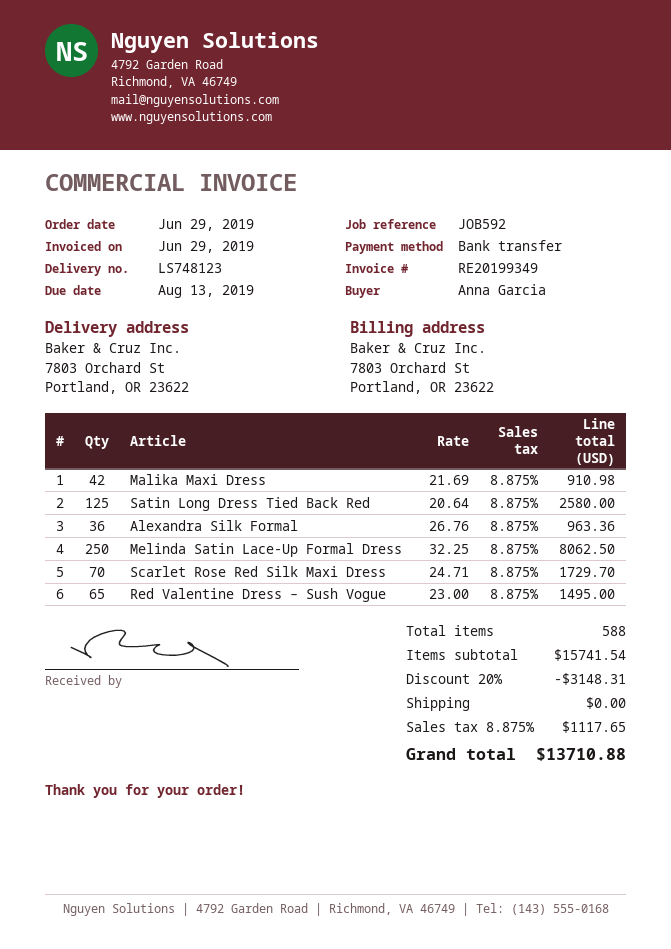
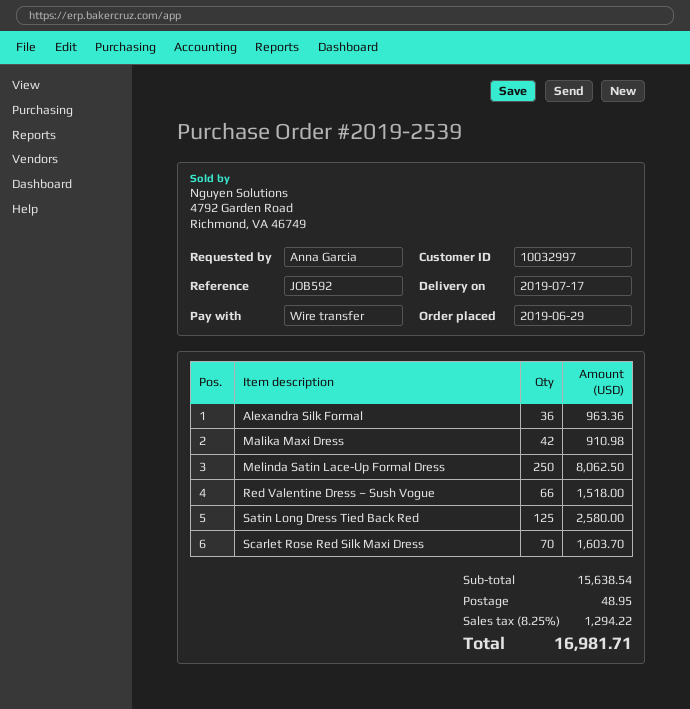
Scarlet Rose Red Silk Maxi Dress: 70 for 1729.70 -> 70 for 1603.70
Red Valentine Dress – Sush Vogue: 65 for 1495.00 -> 66 for 1518.00
subtotal: 15741.54 -> 15638.54
discount: 20% = 3148.31 -> none
shipping: 0.00 -> 48.95
tax: 8.875% = 1117.65 -> 8.25% = 1294.22
total: 13710.88 -> 16981.71

